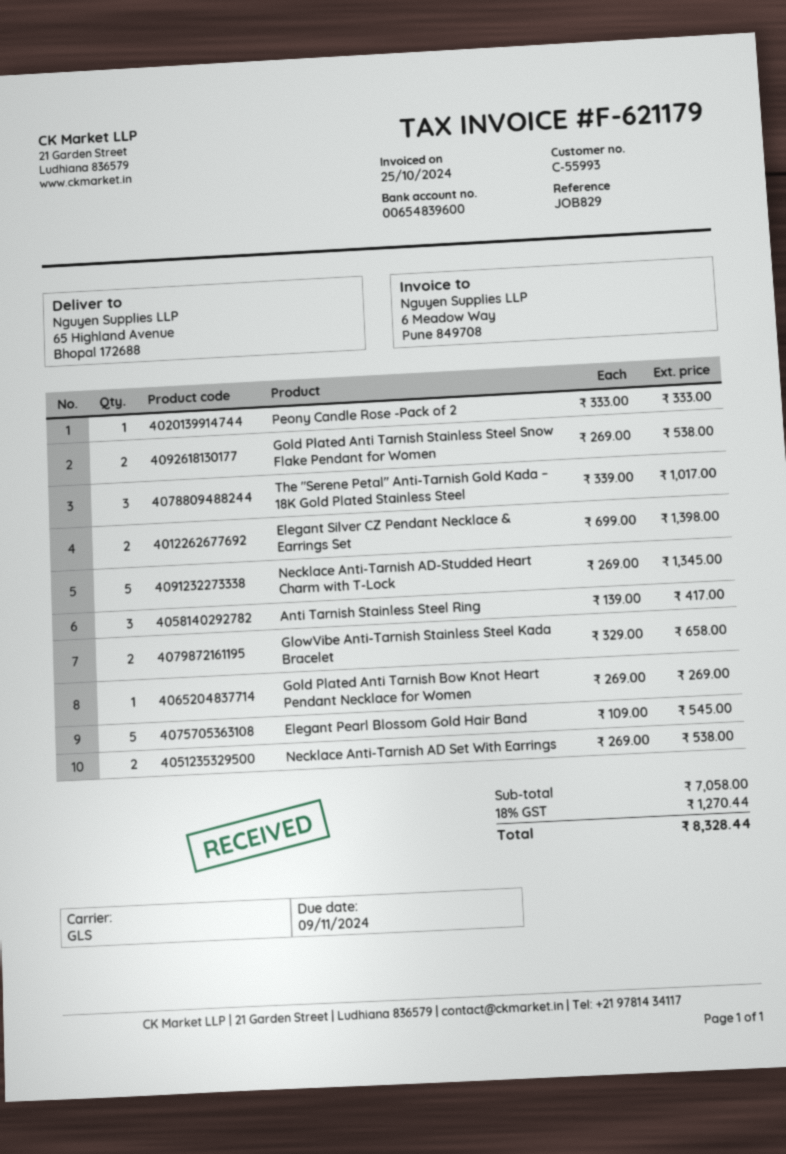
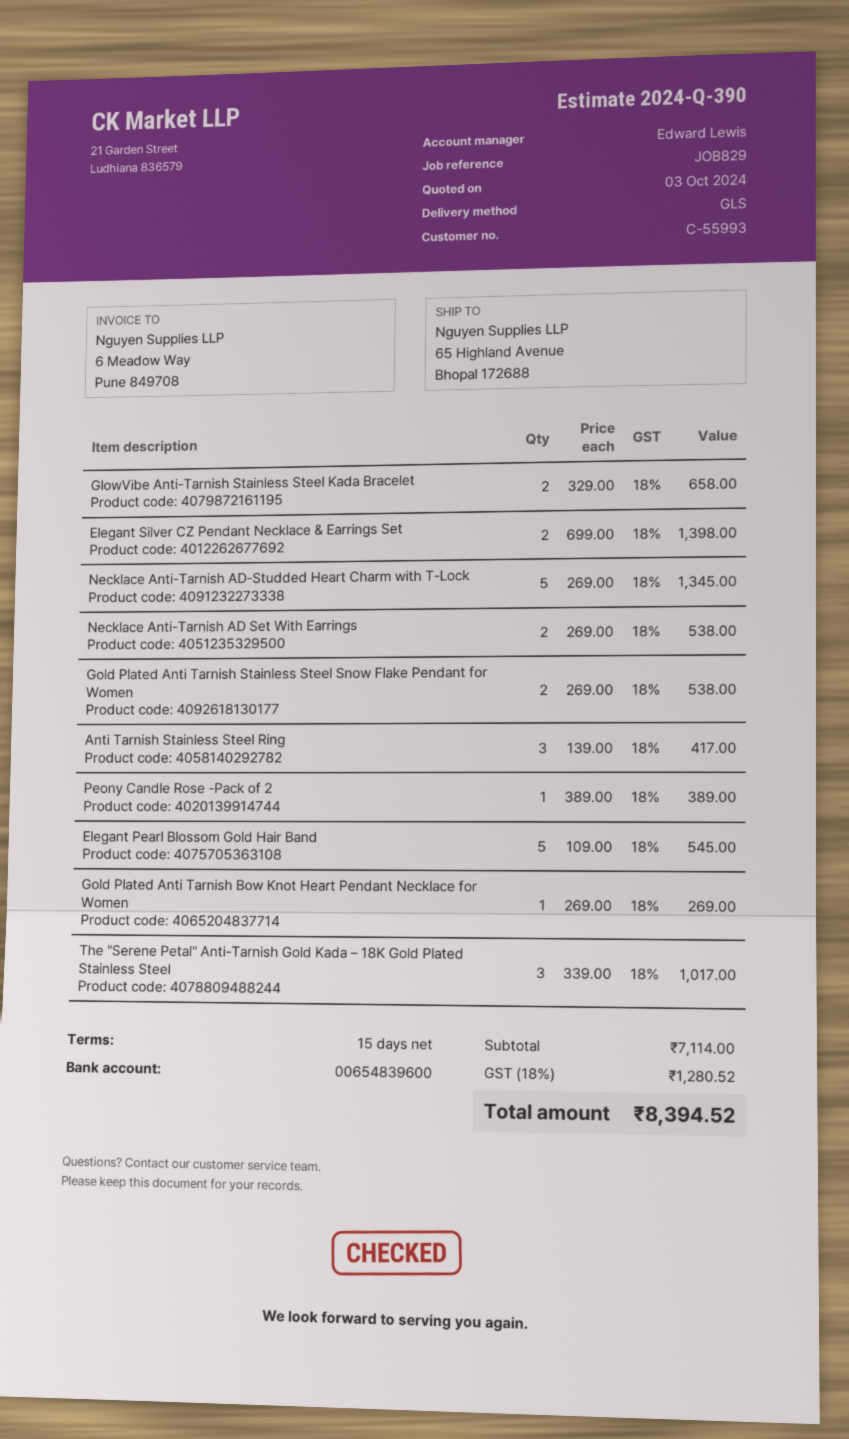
Peony Candle Rose -Pack of 2: 1 x 333.00 = 333.00 -> 1 x 389.00 = 389.00
subtotal: 7058.00 -> 7114.00
tax: 18% = 1270.44 -> 18% = 1280.52
total: 8328.44 -> 8394.52

